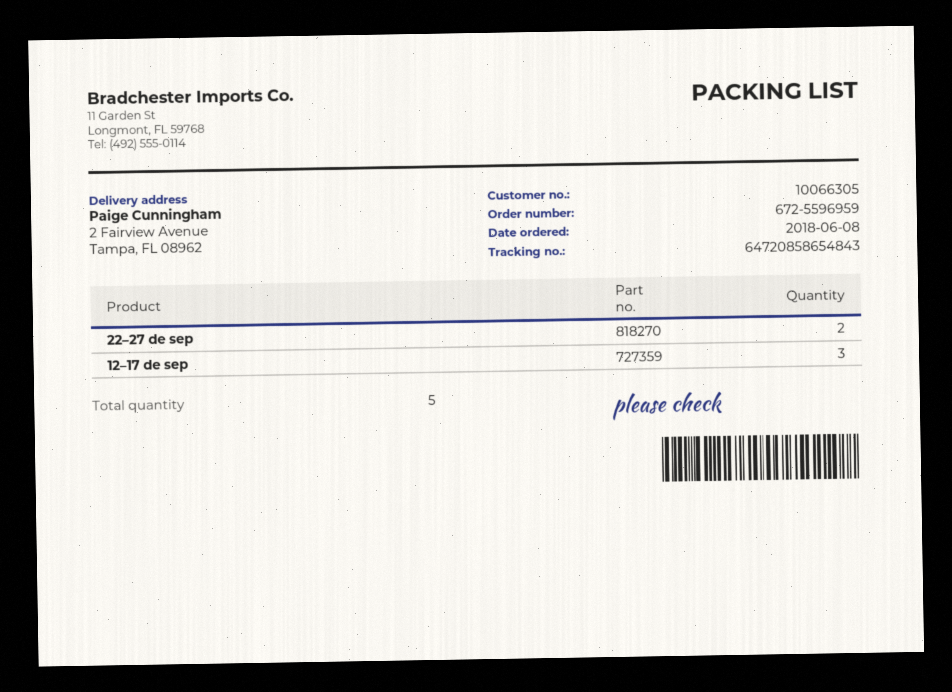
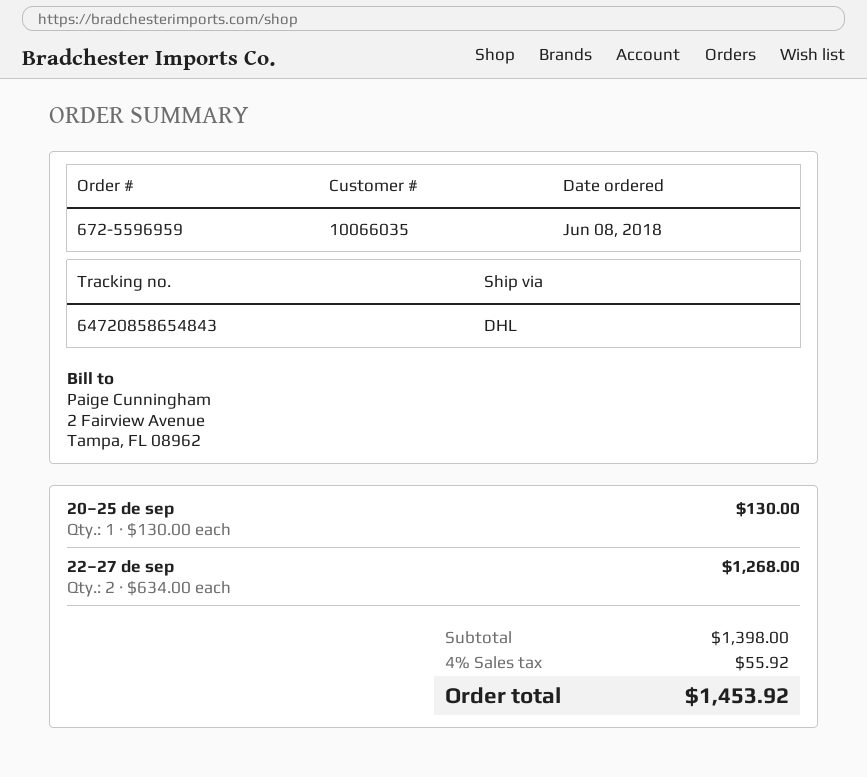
customer number: 10066305 -> 10066035
12–17 de sep: 3 -> none
20–25 de sep: none -> 1

